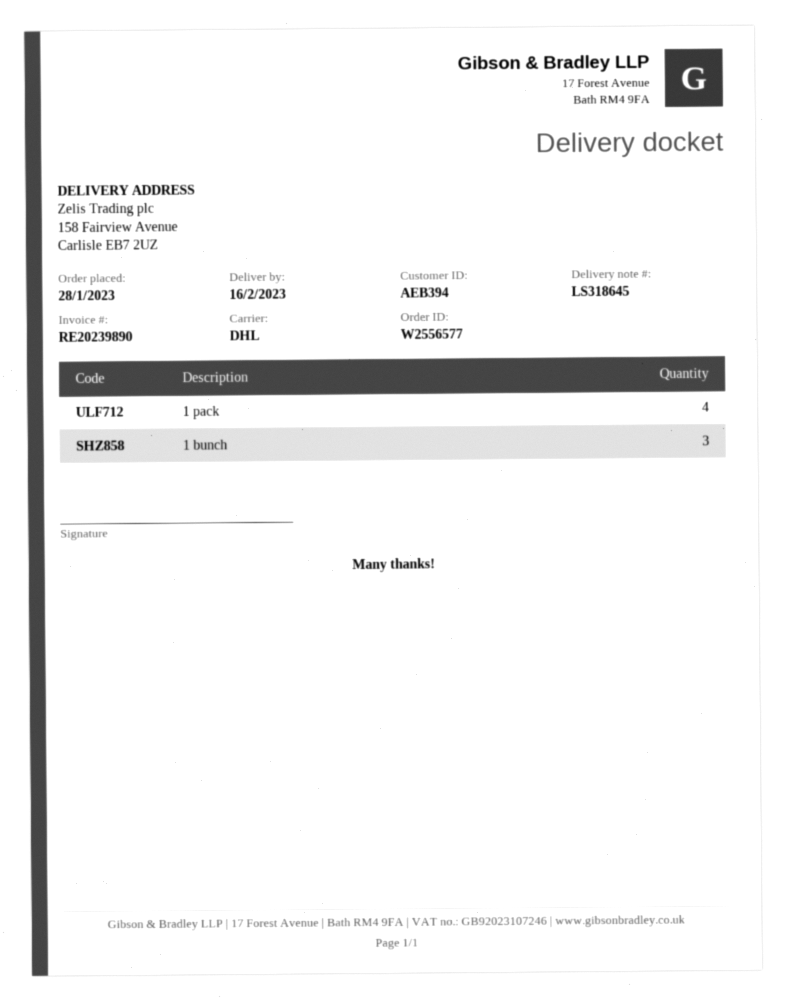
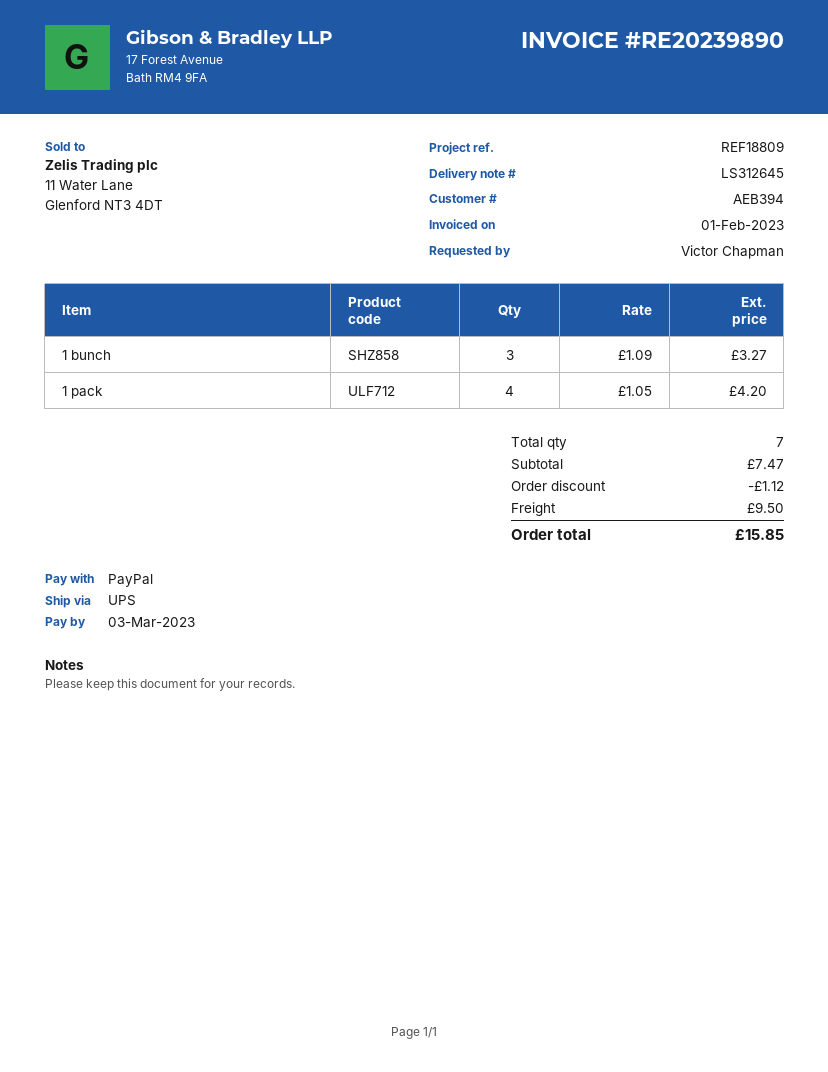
delivery note number: LS318645 -> LS312645
shipping method: DHL -> UPS

